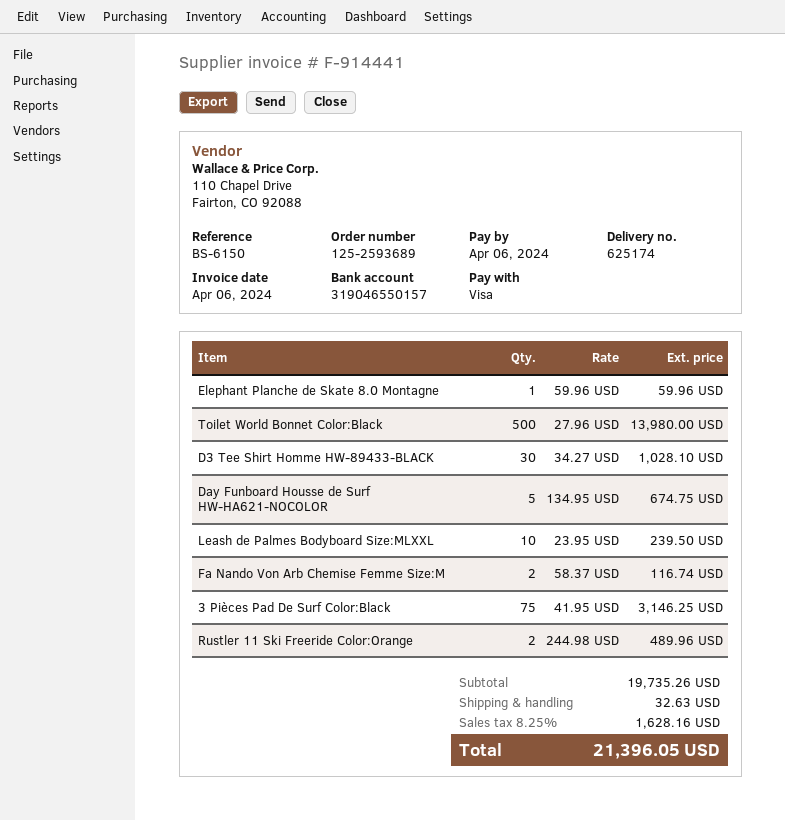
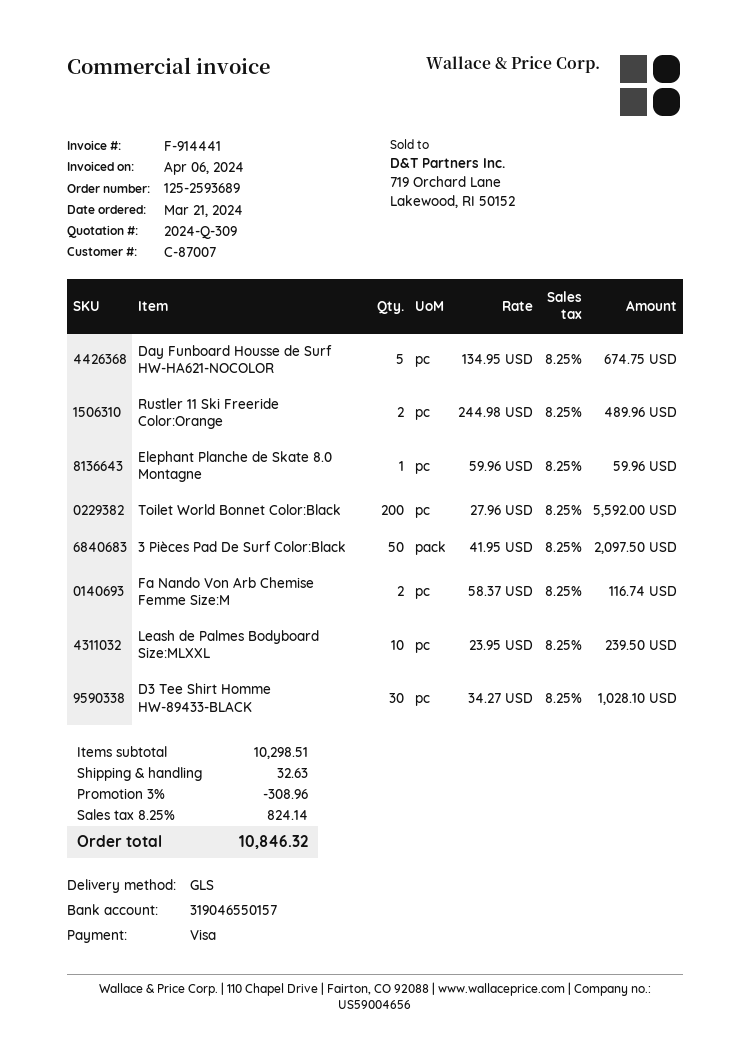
Toilet World Bonnet Color:Black: 500 x 27.96 = 13980.00 -> 200 x 27.96 = 5592.00
3 Pièces Pad De Surf Color:Black: 75 x 41.95 = 3146.25 -> 50 x 41.95 = 2097.50
subtotal: 19735.26 -> 10298.51
discount: none -> 3% = 308.96
tax: 8.25% = 1628.16 -> 8.25% = 824.14
total: 21396.05 -> 10846.32

